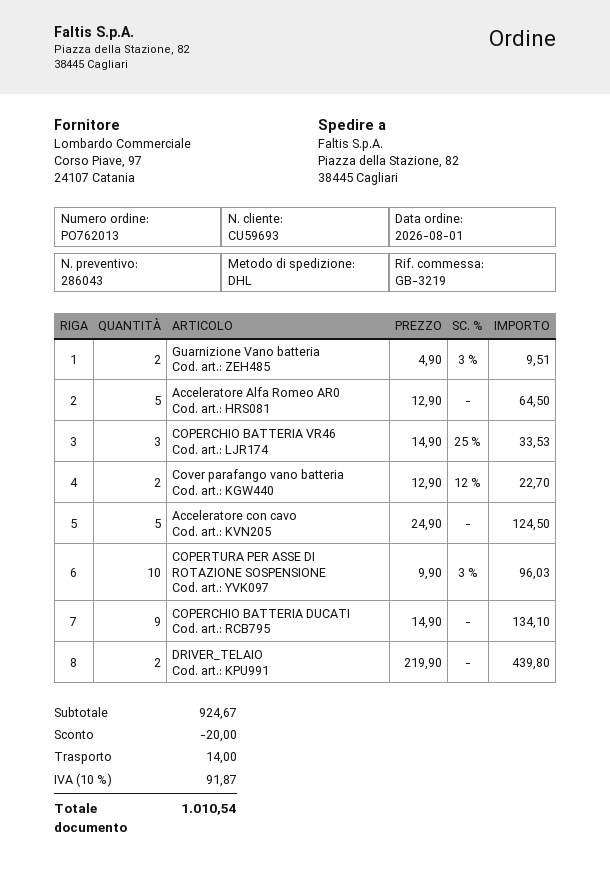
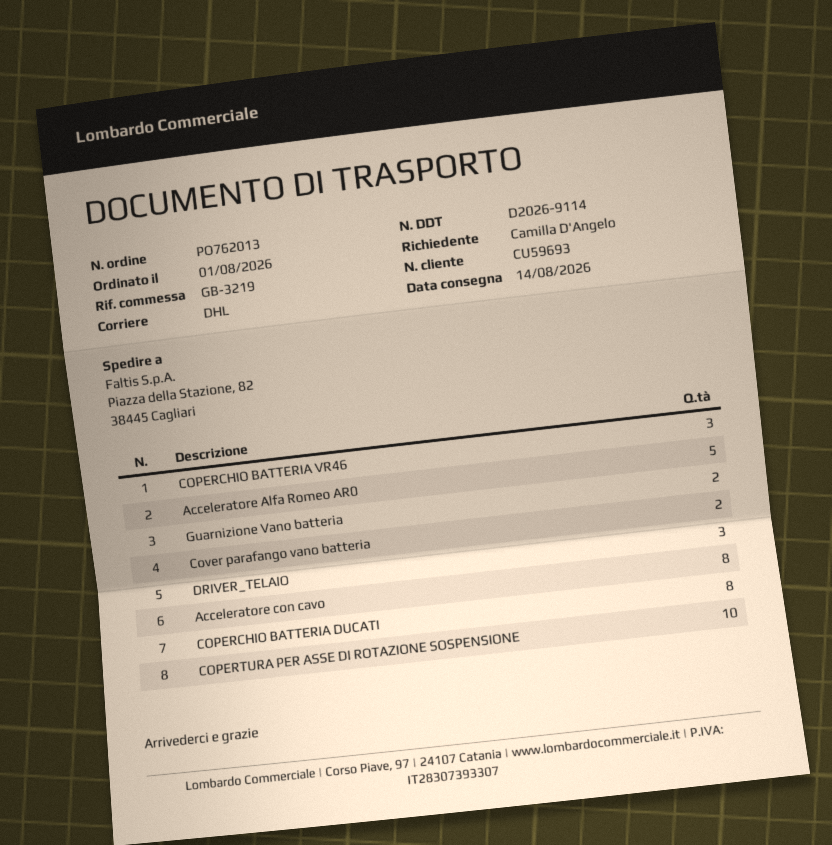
Acceleratore con cavo: 5 -> 8
COPERCHIO BATTERIA DUCATI: 9 -> 8
DRIVER_TELAIO: 2 -> 3

